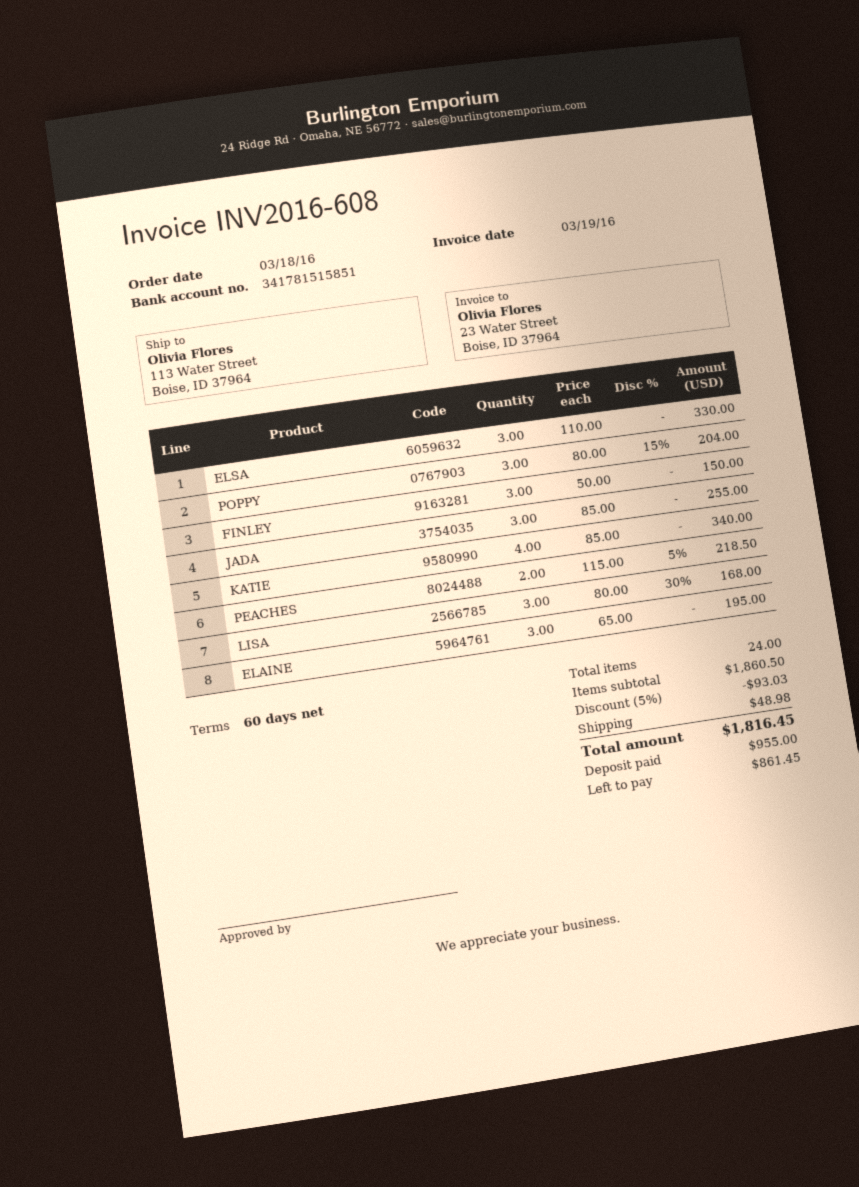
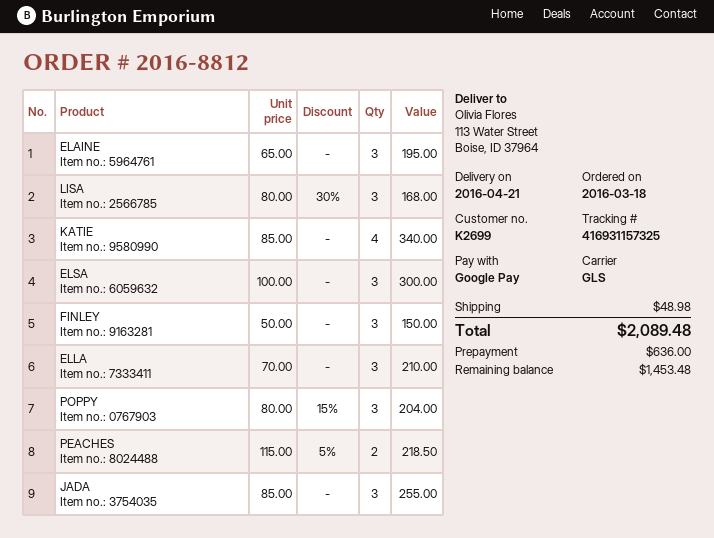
ELSA: 3 x 110.00 = 330.00 -> 3 x 100.00 = 300.00
ELLA: none -> 3 x 70.00 = 210.00
discount: 5% = 93.03 -> none
total: 1816.45 -> 2089.48
deposit: 955.00 -> 636.00
balance: 861.45 -> 1453.48

